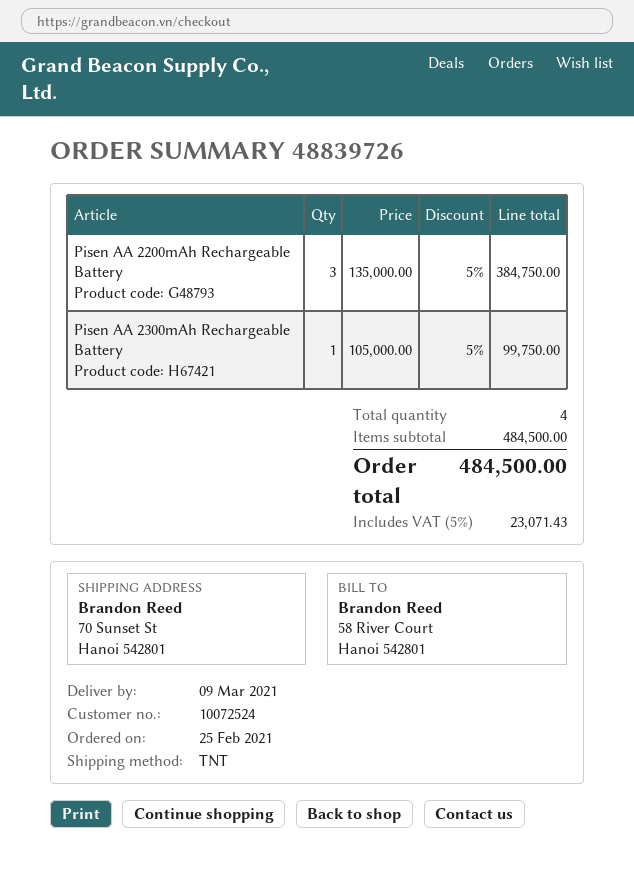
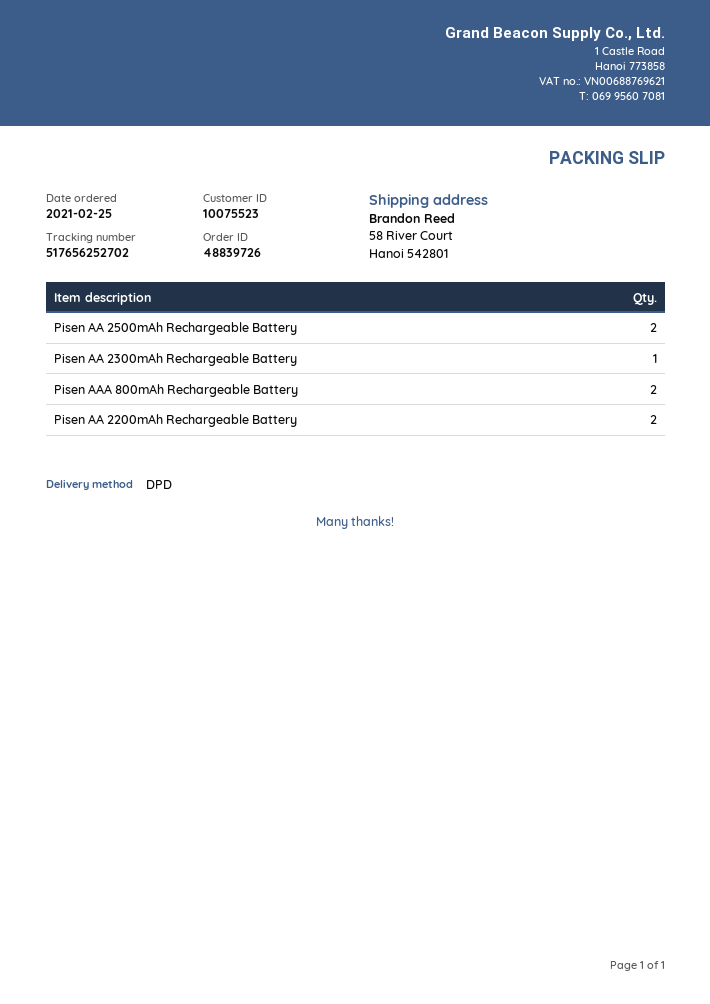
customer number: 10072524 -> 10075523
shipping method: TNT -> DPD
ship to: 70 Sunset St, Hanoi 542801 -> 58 River Court, Hanoi 542801
Pisen AA 2200mAh Rechargeable Battery: 3 -> 2
Pisen AA 2500mAh Rechargeable Battery: none -> 2
Pisen AAA 800mAh Rechargeable Battery: none -> 2

